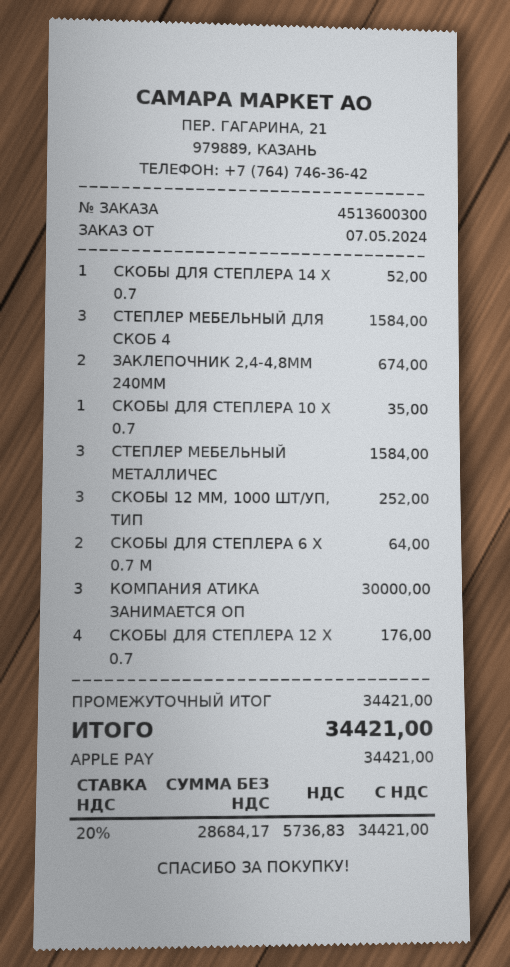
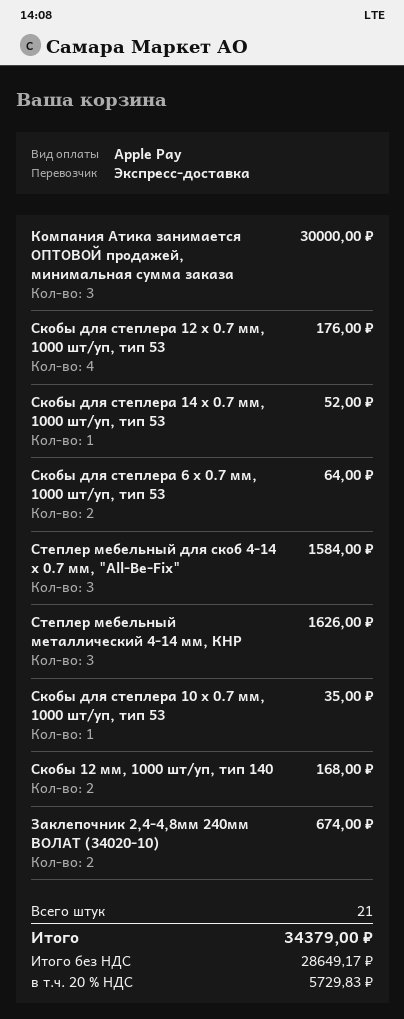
СТЕПЛЕР МЕБЕЛЬНЫЙ МЕТАЛЛИЧЕС: 3 for 1584.00 -> 3 for 1626.00
СКОБЫ 12 ММ, 1000 ШТ/УП, ТИП: 3 for 252.00 -> 2 for 168.00
net: 28684.17 -> 28649.17
tax: 20% = 5736.83 -> 20% = 5729.83
total: 34421.00 -> 34379.00

